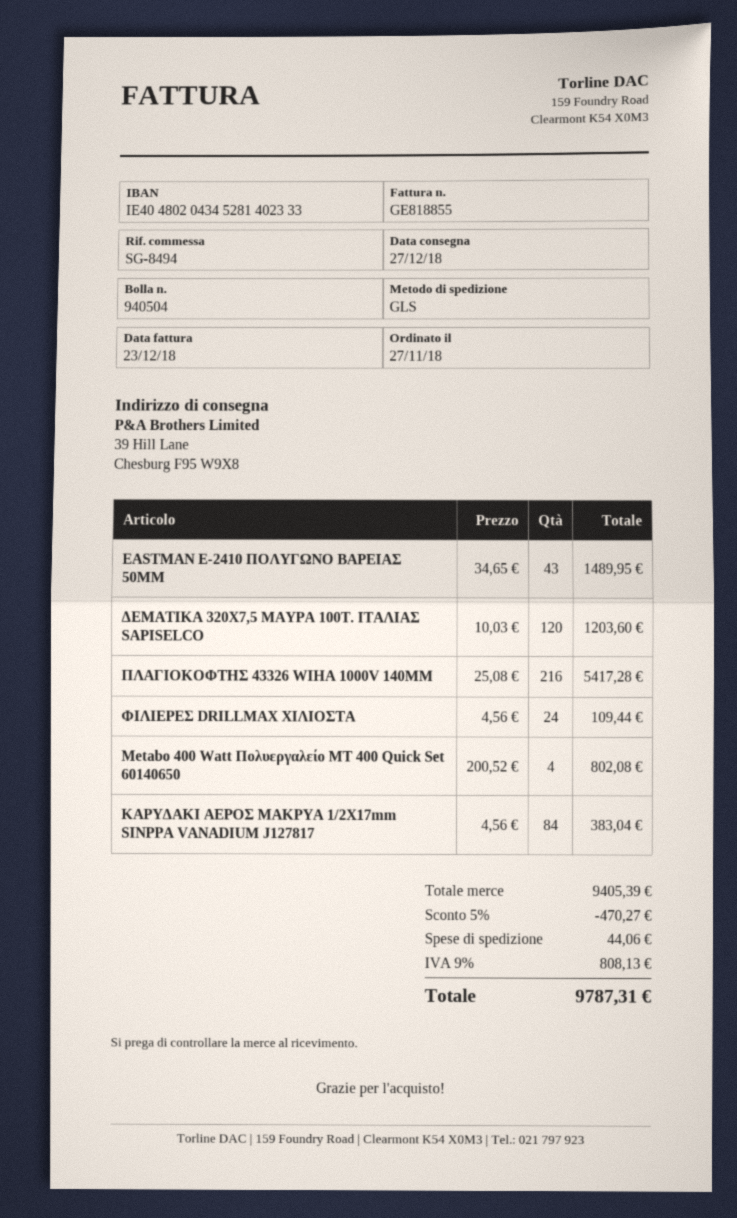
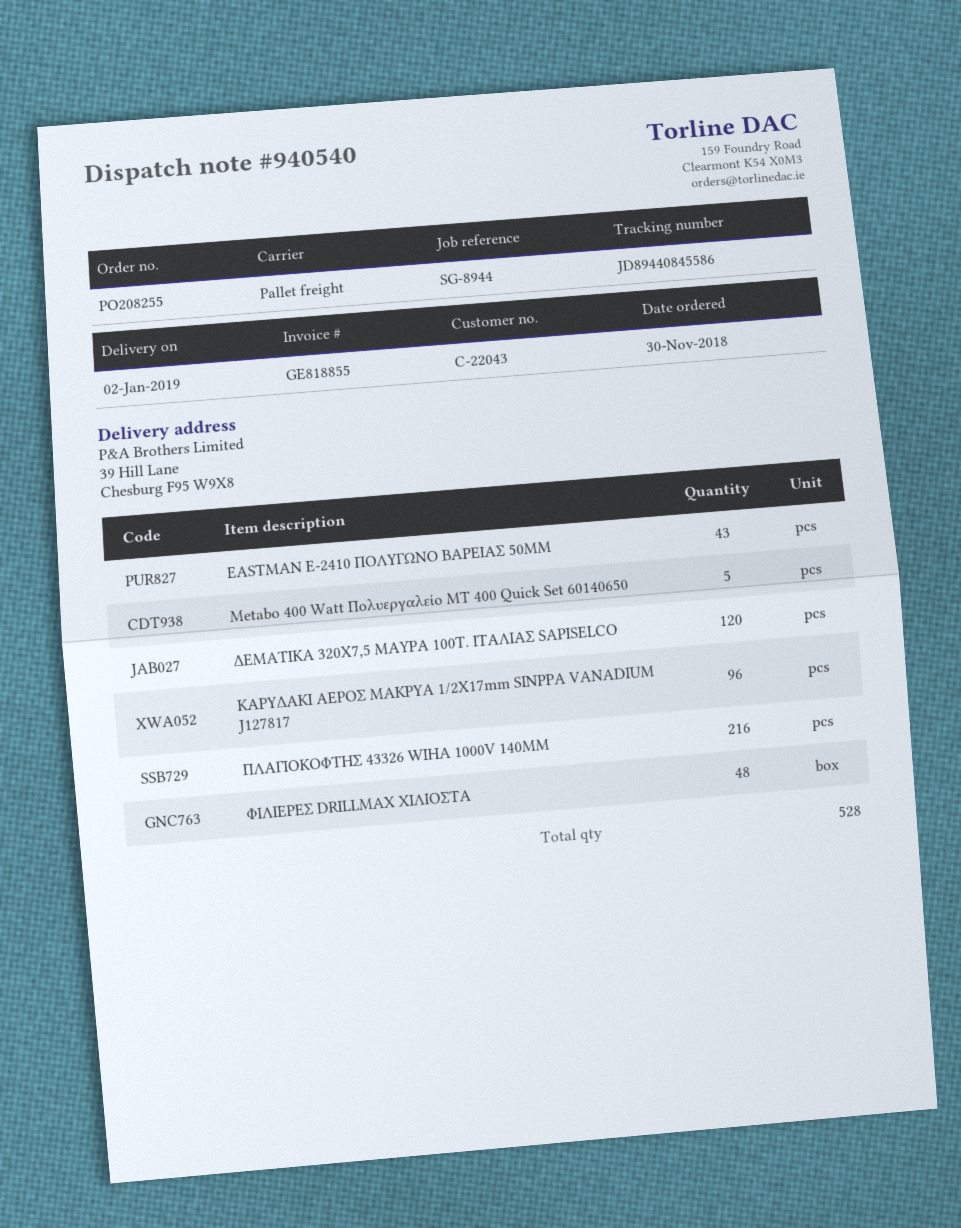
order date: 2018-11-27 -> 2018-11-30
delivery note number: 940504 -> 940540
delivery date: 2018-12-27 -> 2019-01-02
reference: SG-8494 -> SG-8944
shipping method: GLS -> pallet freight
ΦΙΛΙΕΡΕΣ DRILLMAX ΧΙΛΙΟΣΤΑ: 24 -> 48
Metabo 400 Watt Πολυεργαλείο MT 400 Quick Set 60140650: 4 -> 5
ΚΑΡΥΔΑΚΙ ΑΕΡΟΣ ΜΑΚΡΥΑ 1/2Χ17mm SINPPA VANADIUM J127817: 84 -> 96

